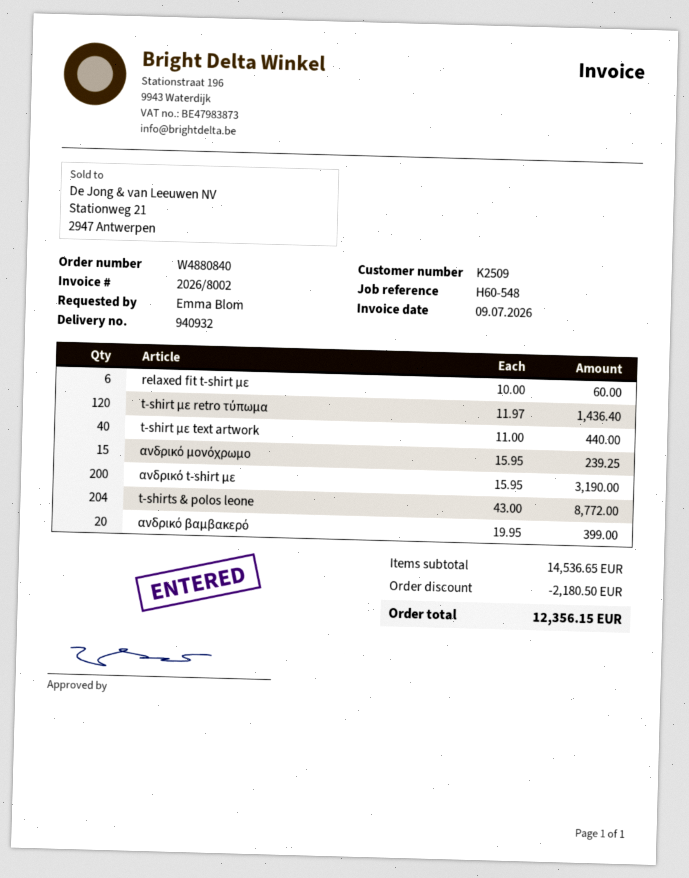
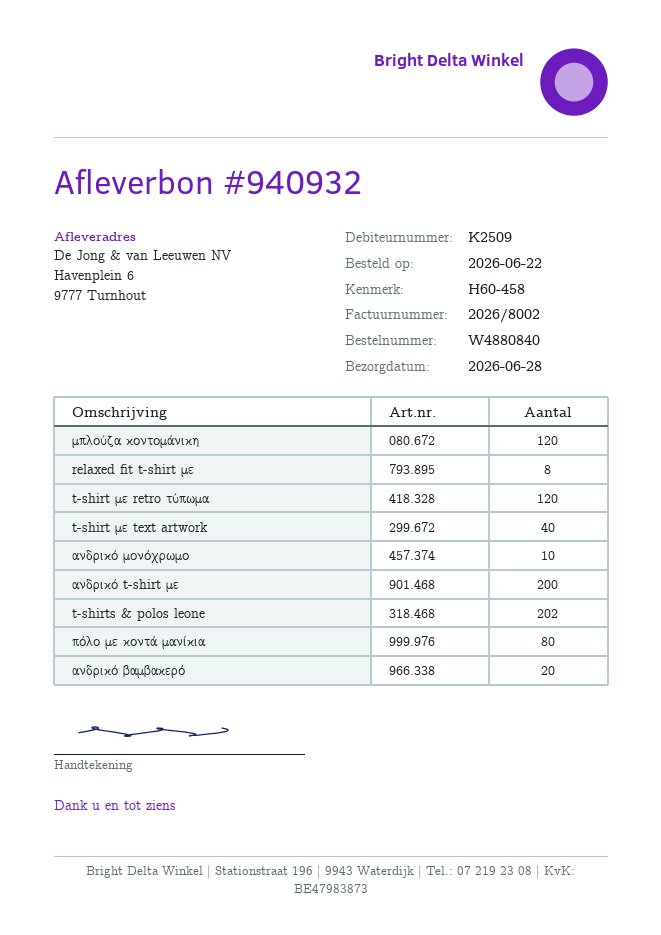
reference: H60-548 -> H60-458
relaxed fit t-shirt με: 6 -> 8
ανδρικό μονόχρωμο: 15 -> 10
t-shirts & polos leone: 204 -> 202
μπλούζα κοντομάνικη: none -> 120
πόλο με κοντά μανίκια: none -> 80

